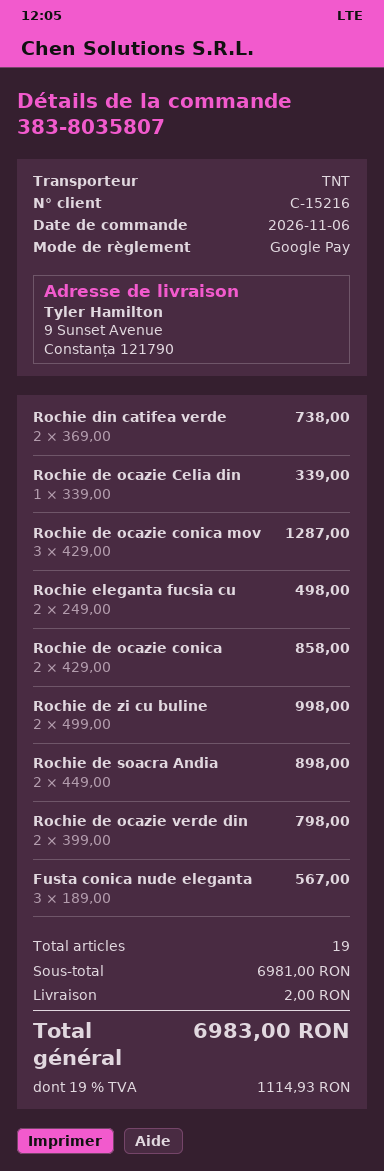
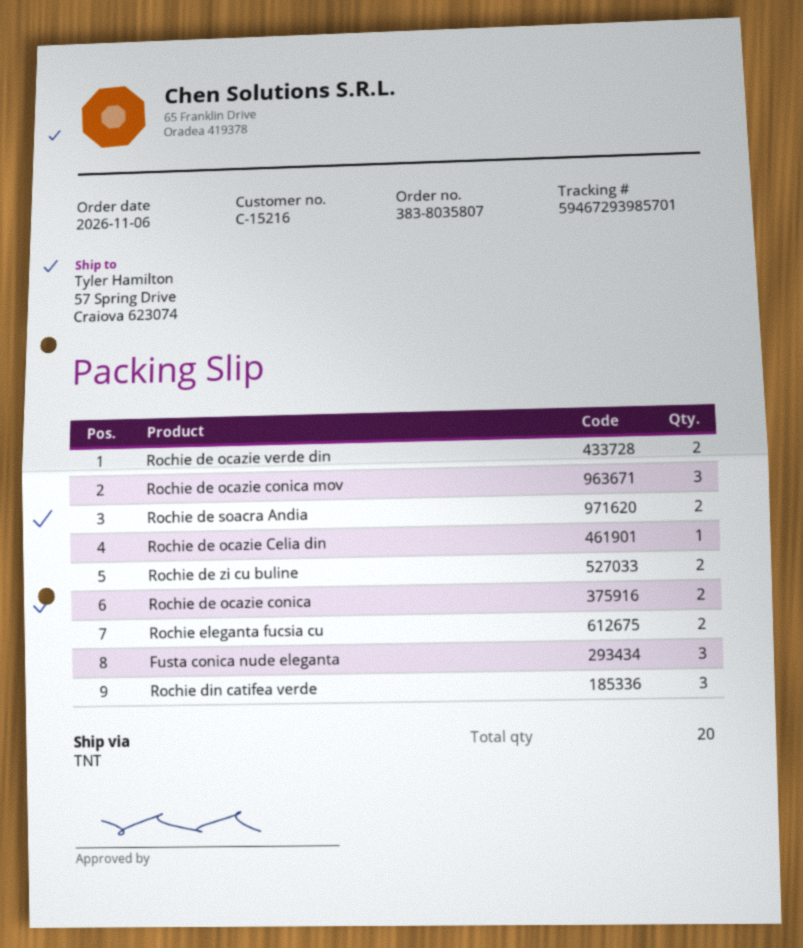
ship to: 9 Sunset Avenue, Constanța 121790 -> 57 Spring Drive, Craiova 623074
Rochie din catifea verde: 2 -> 3
total quantity: 19 -> 20

